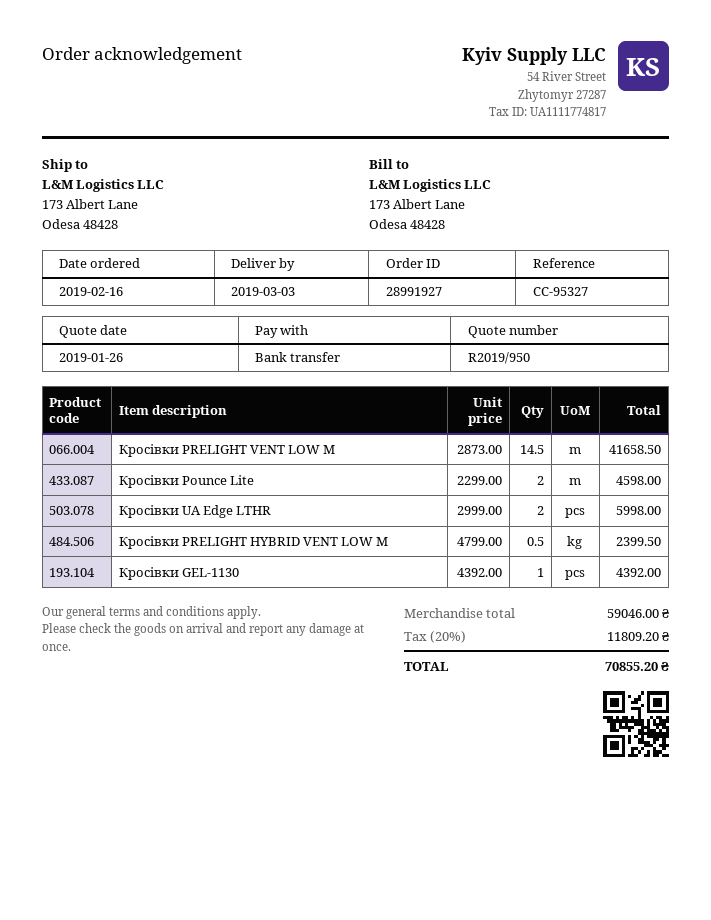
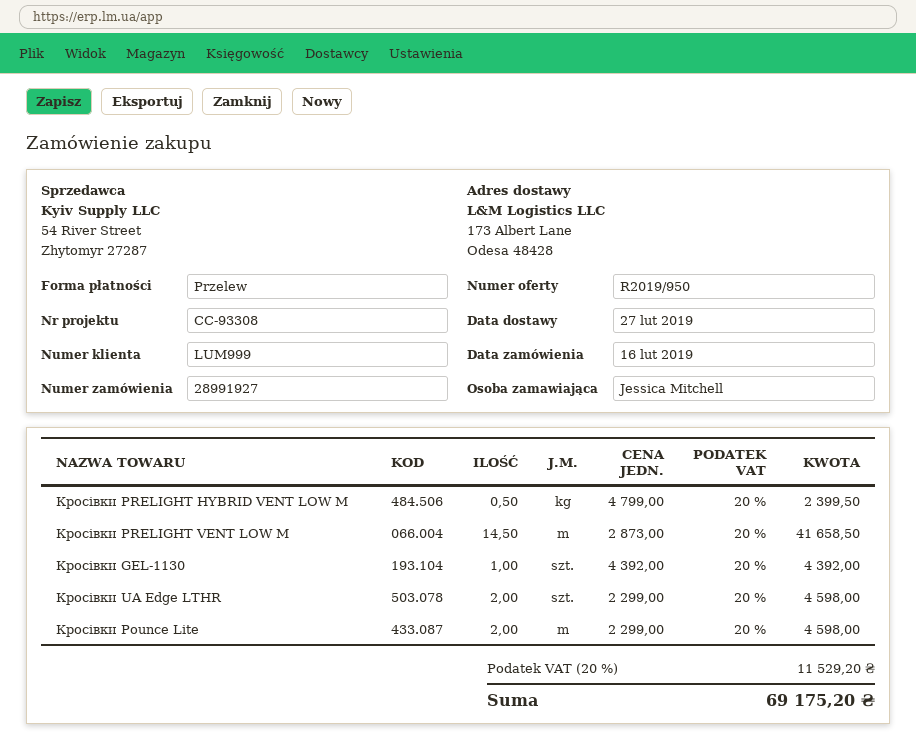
delivery date: 2019-03-03 -> 2019-02-27
reference: CC-95327 -> CC-93308
Кросівки UA Edge LTHR: 2 x 2999.00 = 5998.00 -> 2 x 2299.00 = 4598.00
tax: 20% = 11809.20 -> 20% = 11529.20
total: 70855.20 -> 69175.20

